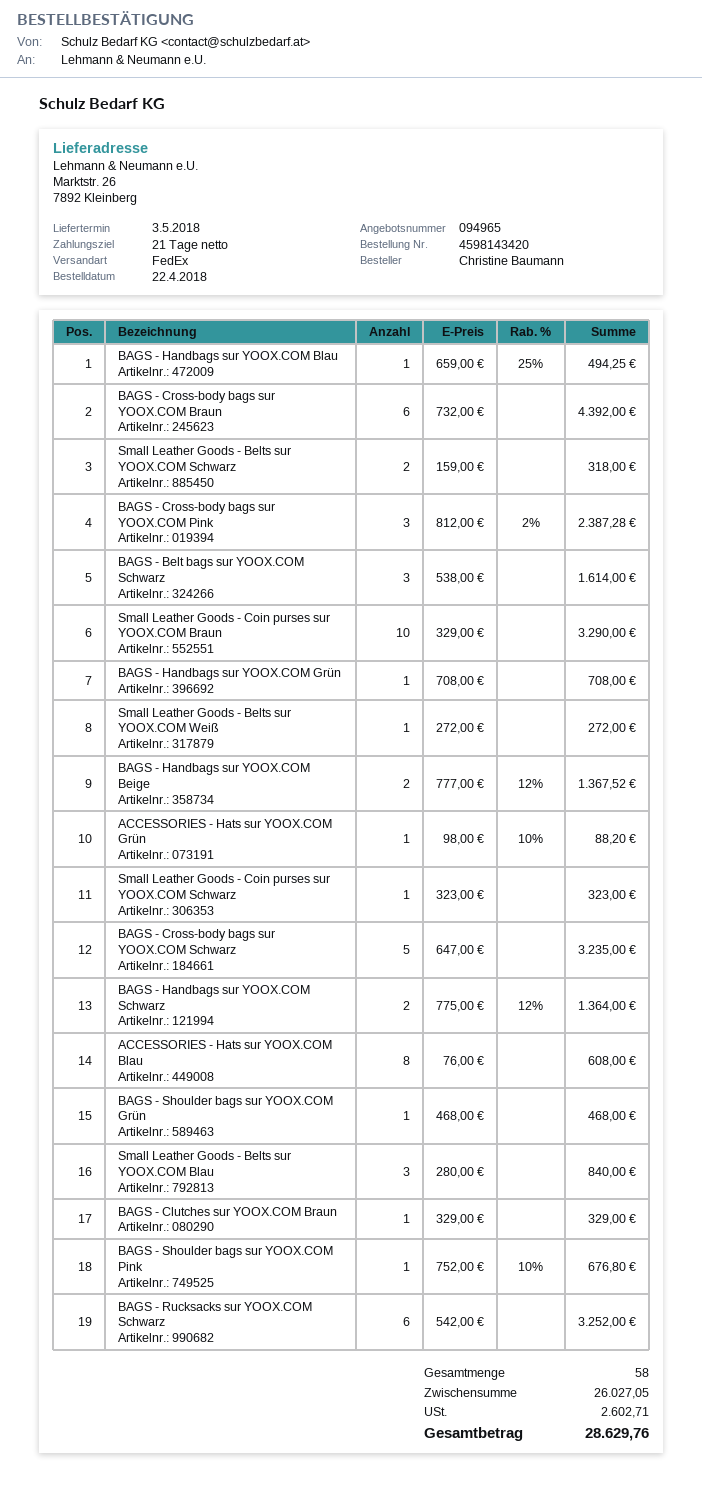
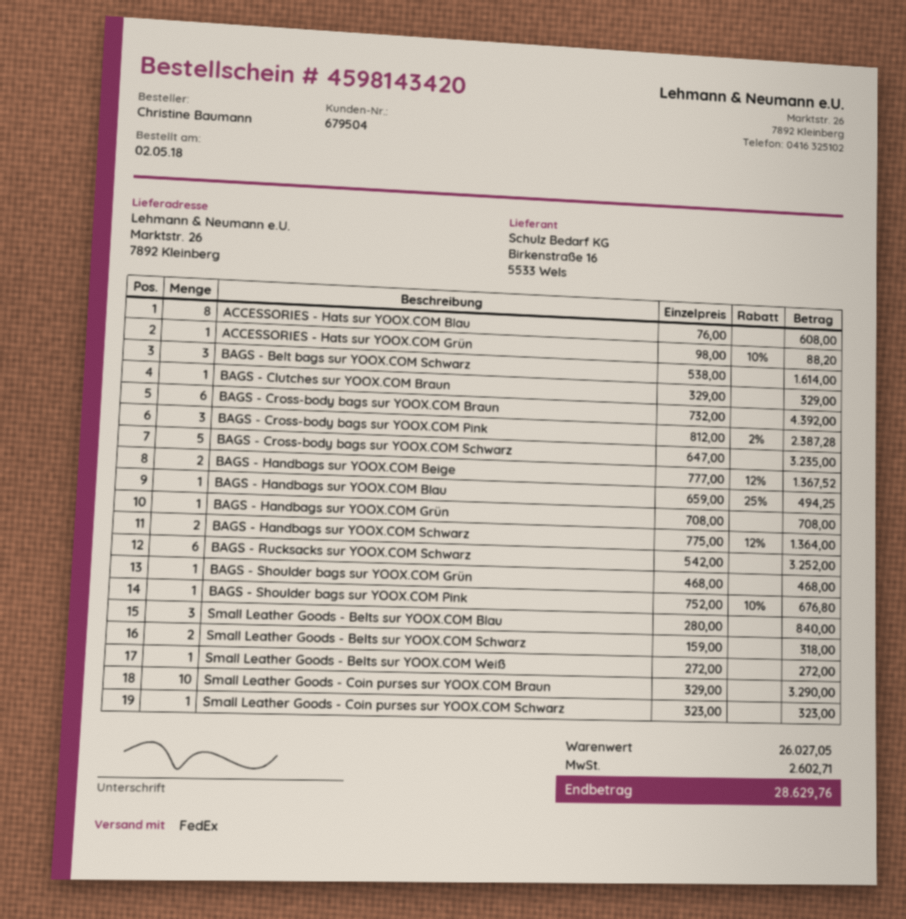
order date: 2018-04-22 -> 2018-05-02

